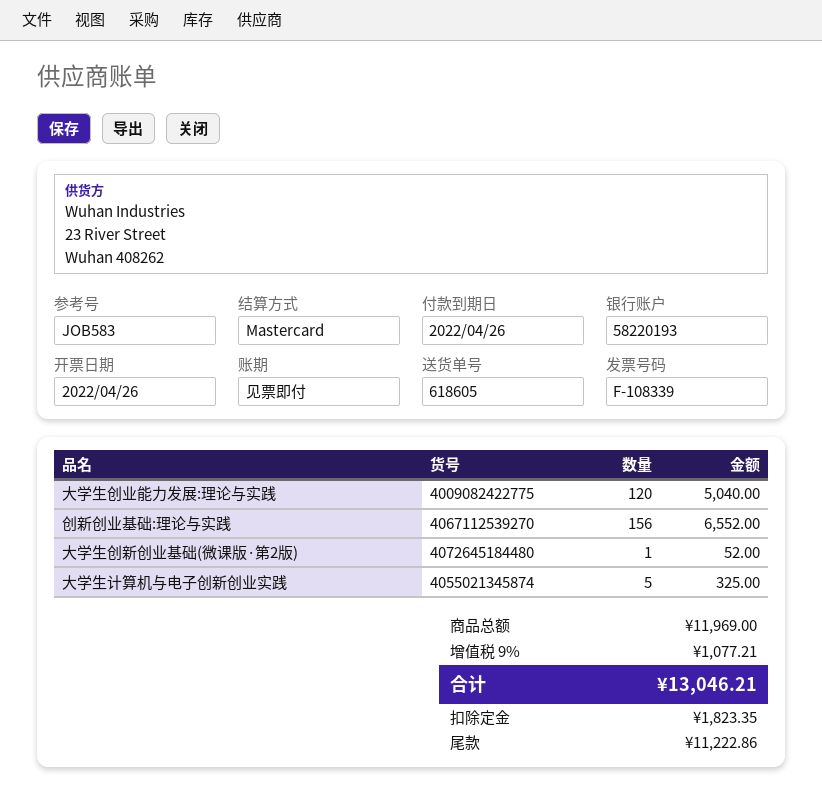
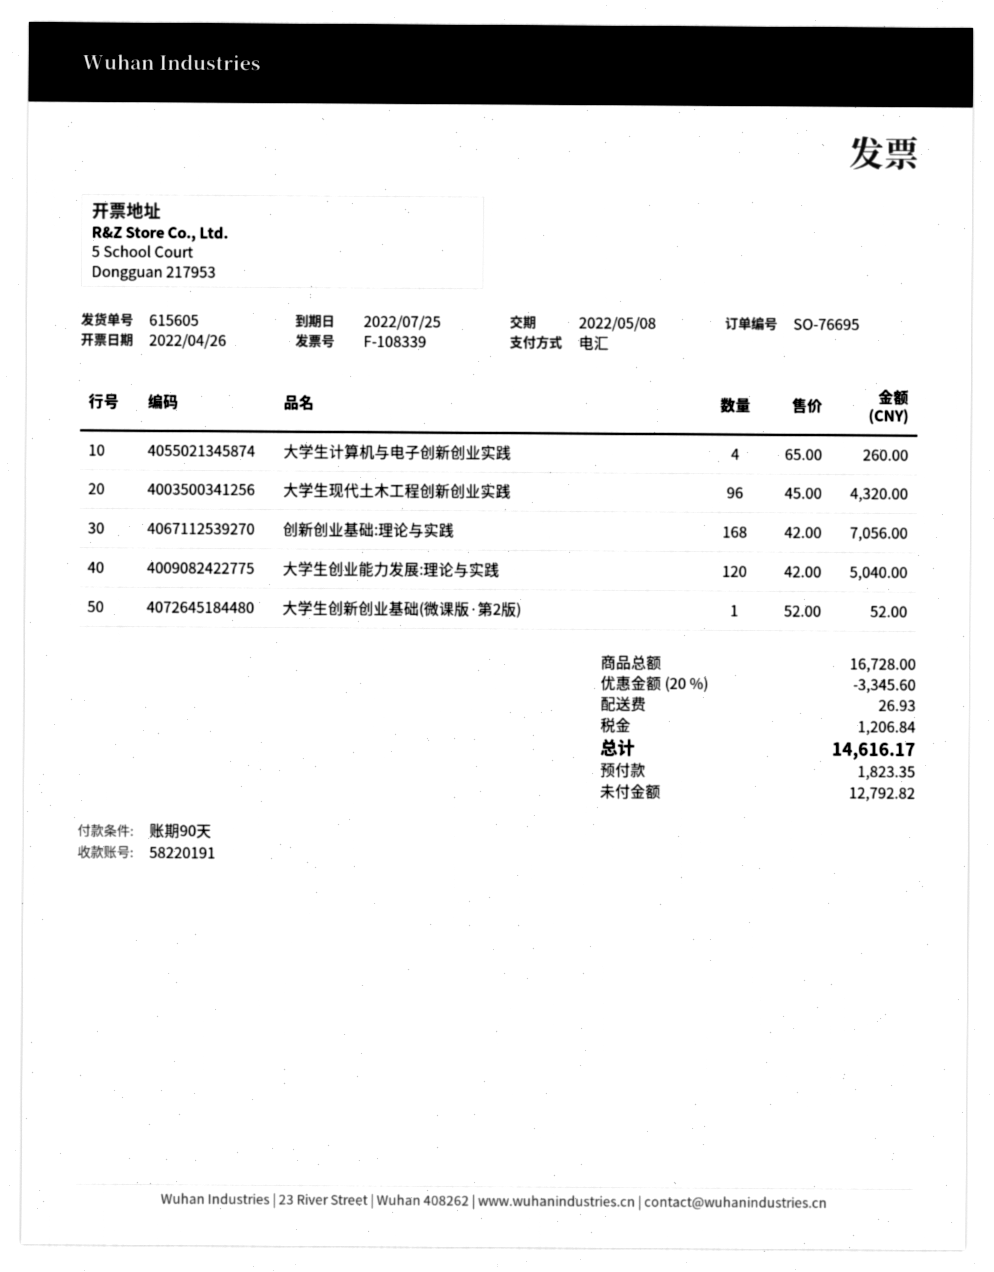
delivery note number: 618605 -> 615605
payment terms: on receipt -> 90 days
due date: 2022-04-26 -> 2022-07-25
payment method: Mastercard -> bank transfer
bank account: 58220193 -> 58220191
创新创业基础:理论与实践: 156 for 6552.00 -> 168 for 7056.00
大学生计算机与电子创新创业实践: 5 for 325.00 -> 4 for 260.00
大学生现代土木工程创新创业实践: none -> 96 for 4320.00
subtotal: 11969.00 -> 16728.00
discount: none -> 20% = 3345.60
shipping: none -> 26.93
tax: 1077.21 -> 1206.84
total: 13046.21 -> 14616.17
balance: 11222.86 -> 12792.82

